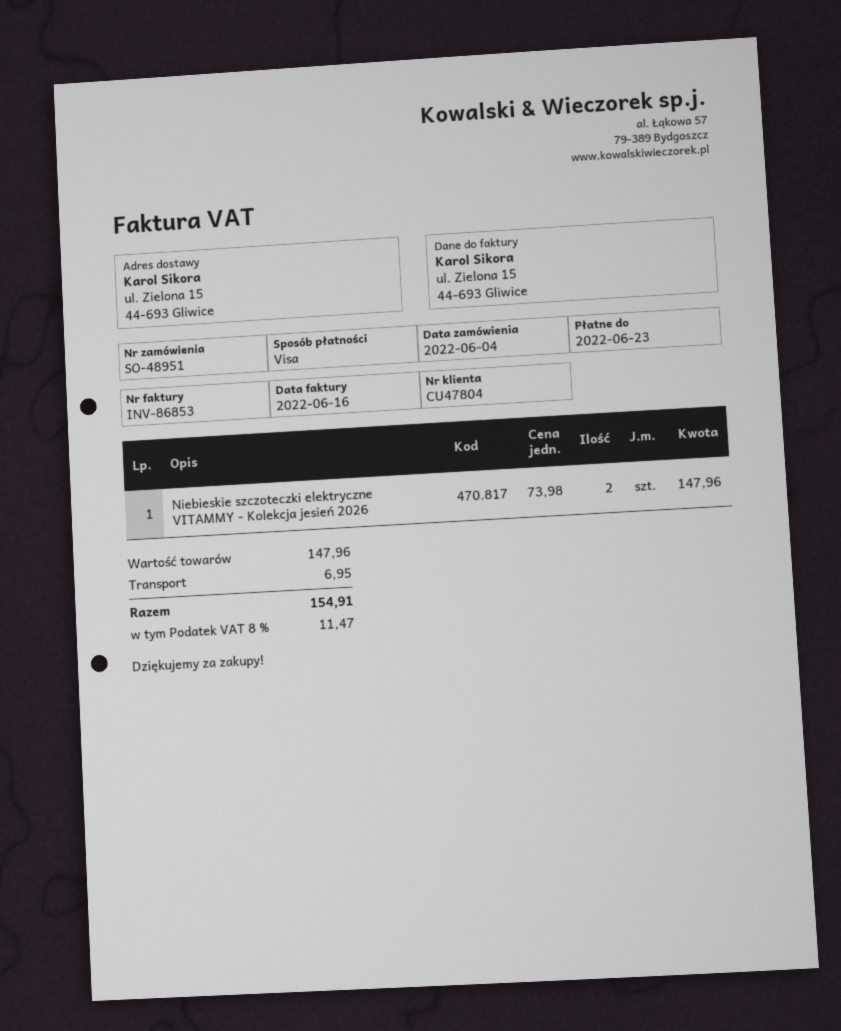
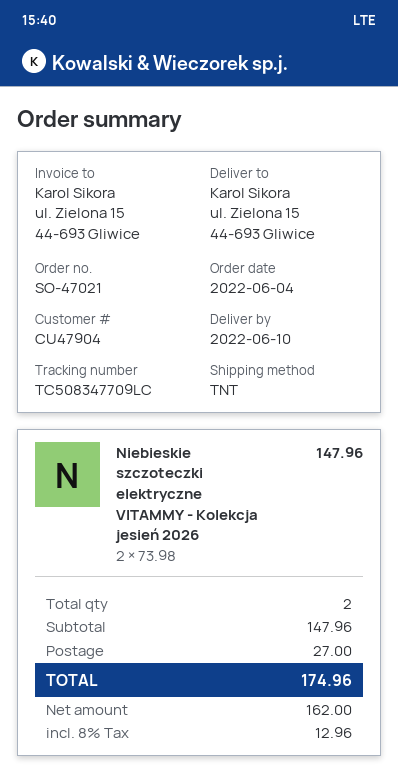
order number: SO-48951 -> SO-47021
customer number: CU47804 -> CU47904
shipping: 6.95 -> 27.00
tax: 8% = 11.47 -> 8% = 12.96
total: 154.91 -> 174.96

